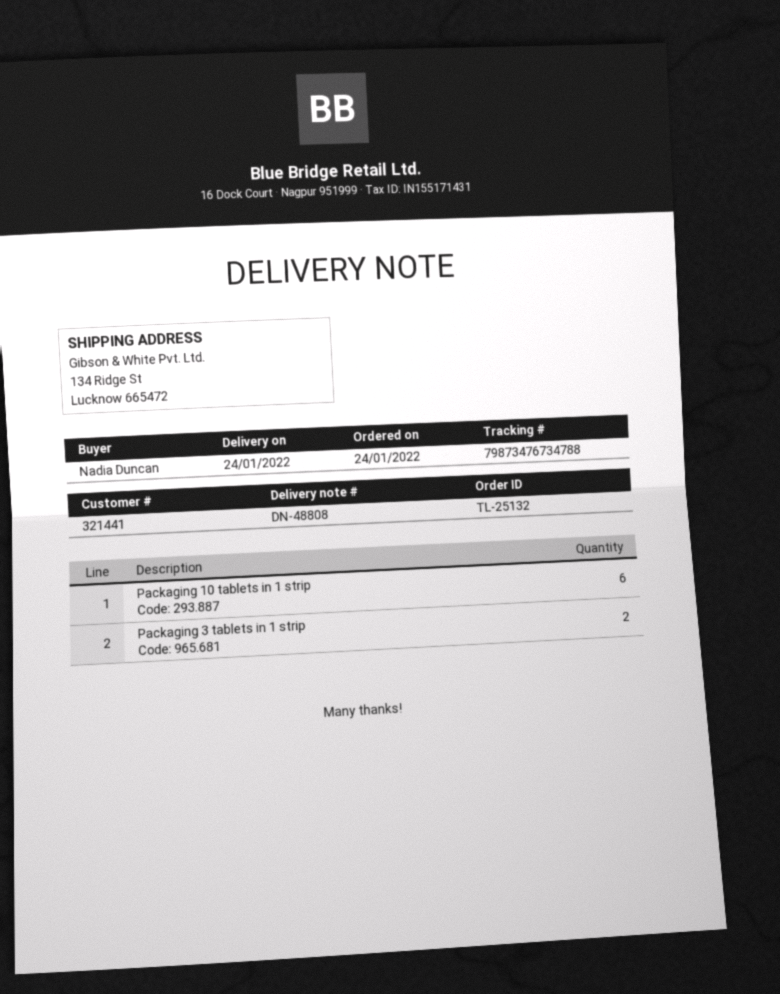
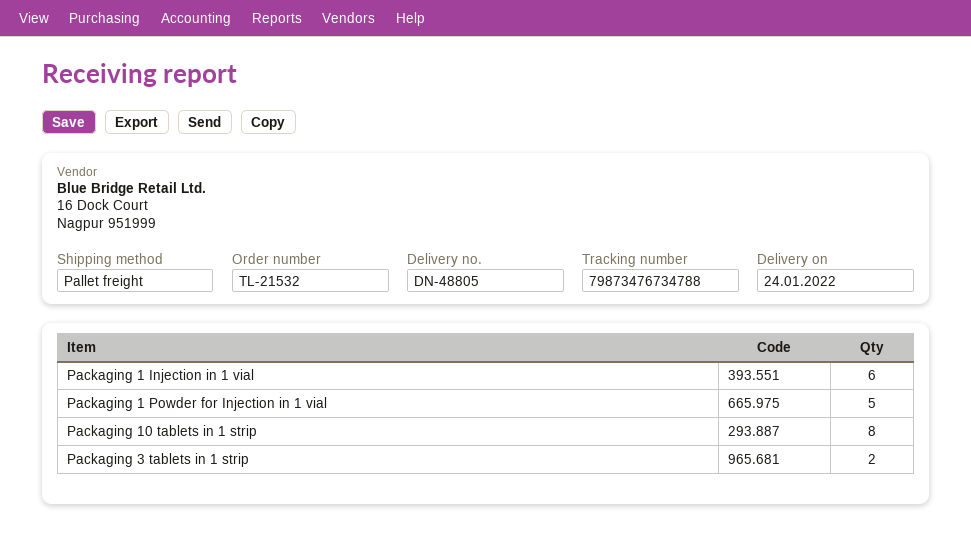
order number: TL-25132 -> TL-21532
delivery note number: DN-48808 -> DN-48805
Packaging 10 tablets in 1 strip: 6 -> 8
Packaging 1 Injection in 1 vial: none -> 6
Packaging 1 Powder for Injection in 1 vial: none -> 5

